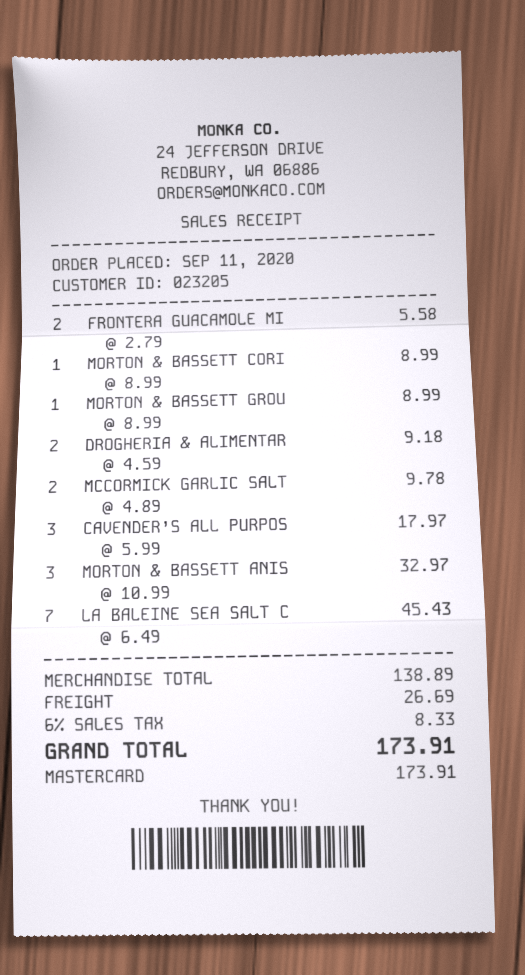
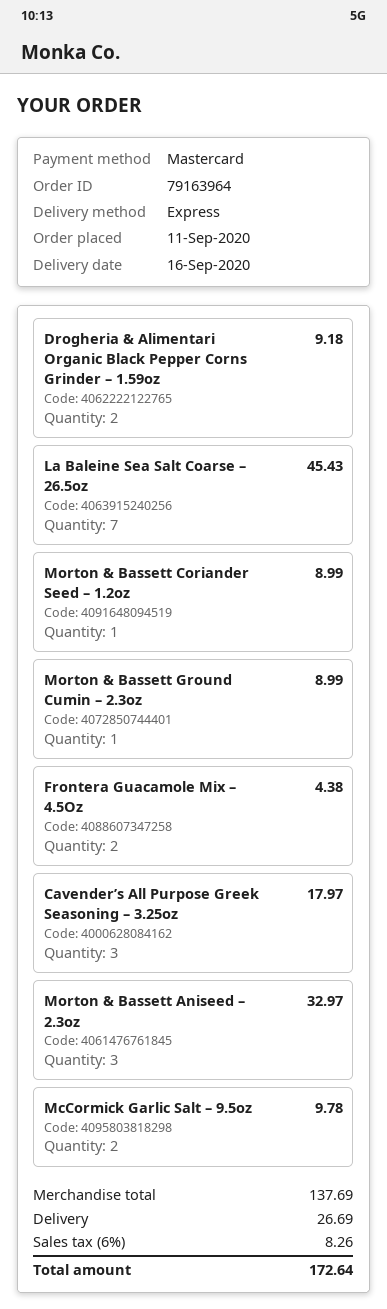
FRONTERA GUACAMOLE MI: 2 for 5.58 -> 2 for 4.38
subtotal: 138.89 -> 137.69
tax: 6% = 8.33 -> 6% = 8.26
total: 173.91 -> 172.64

